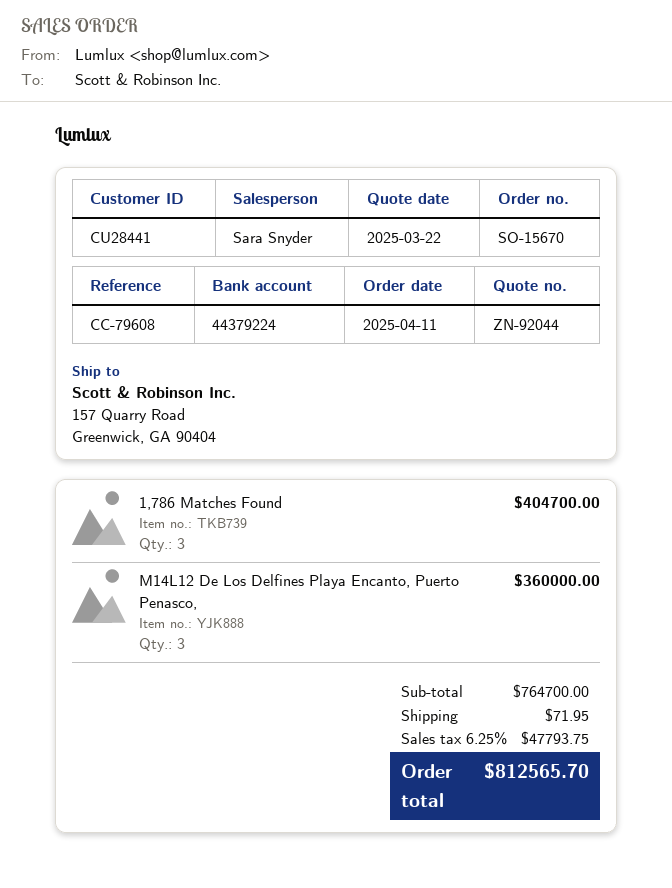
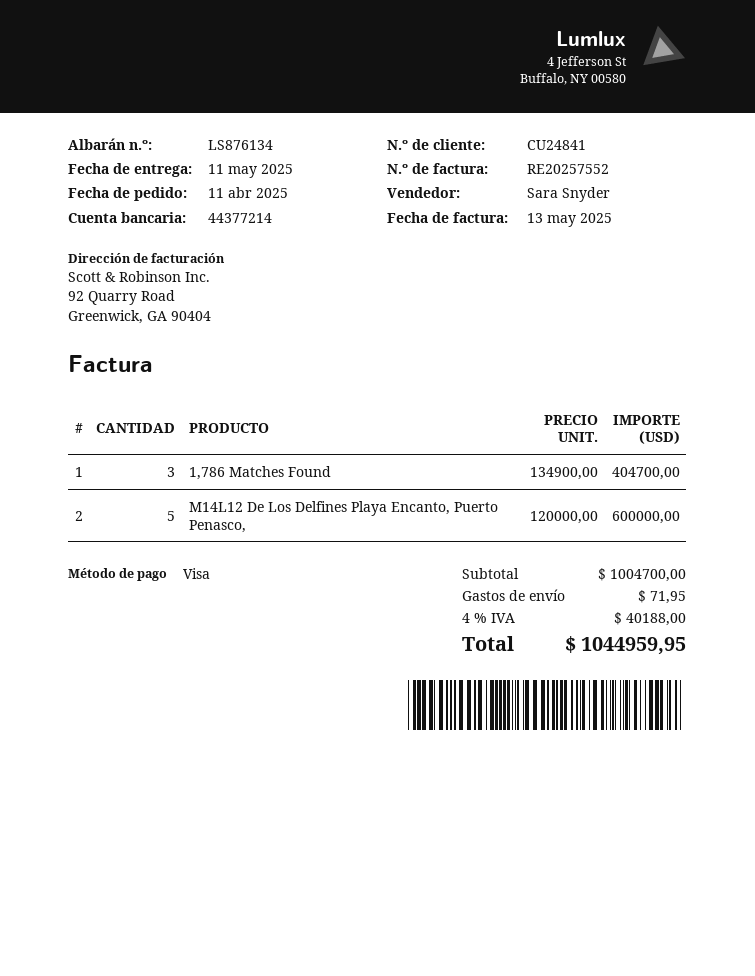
customer number: CU28441 -> CU24841
bank account: 44379224 -> 44377214
M14L12 De Los Delfines Playa Encanto, Puerto Penasco,: 3 for 360000.00 -> 5 for 600000.00
subtotal: 764700.00 -> 1004700.00
tax: 6.25% = 47793.75 -> 4% = 40188.00
total: 812565.70 -> 1044959.95

